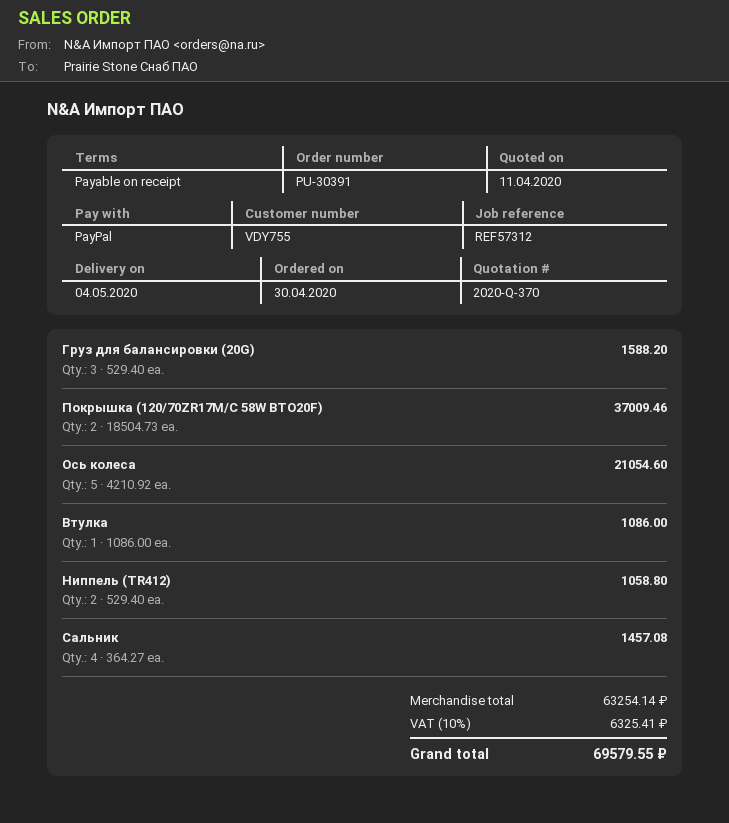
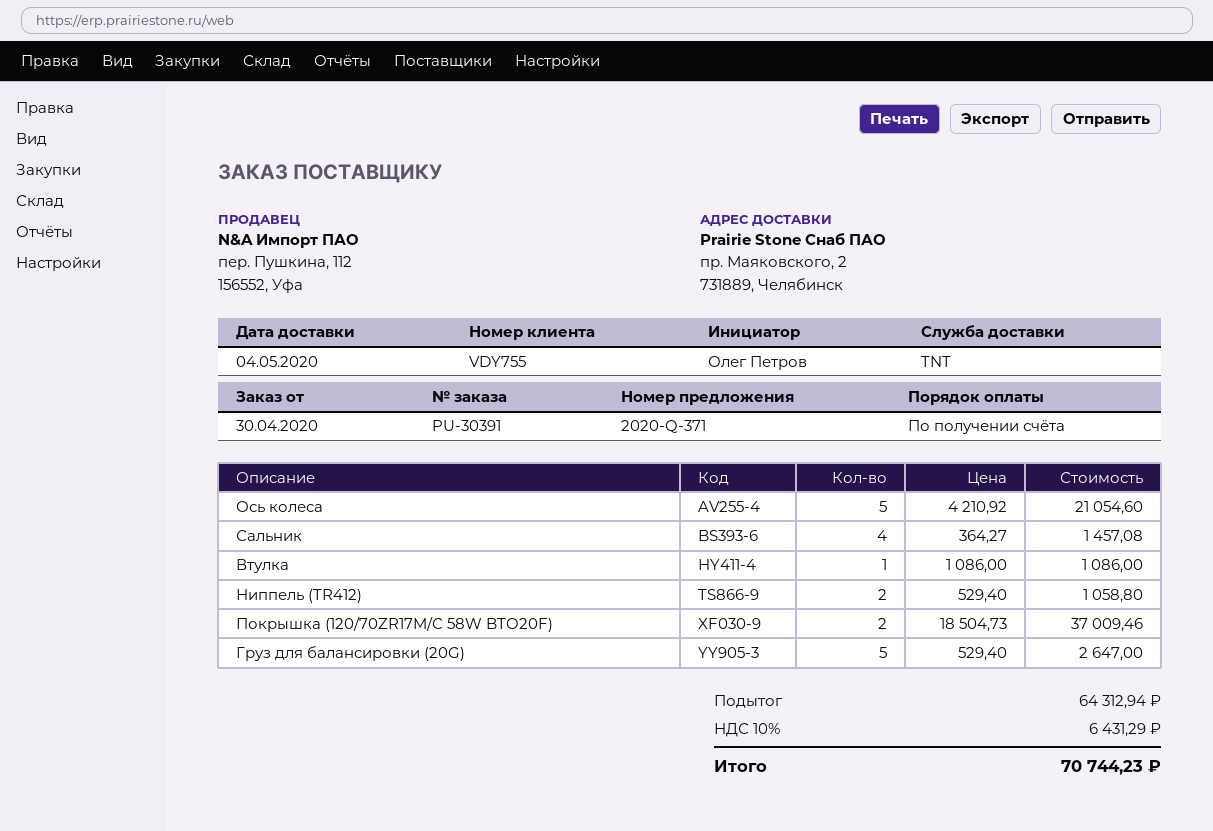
quote number: 2020-Q-370 -> 2020-Q-371
Груз для балансировки (20G): 3 x 529.40 = 1588.20 -> 5 x 529.40 = 2647.00
subtotal: 63254.14 -> 64312.94
tax: 10% = 6325.41 -> 10% = 6431.29
total: 69579.55 -> 70744.23

